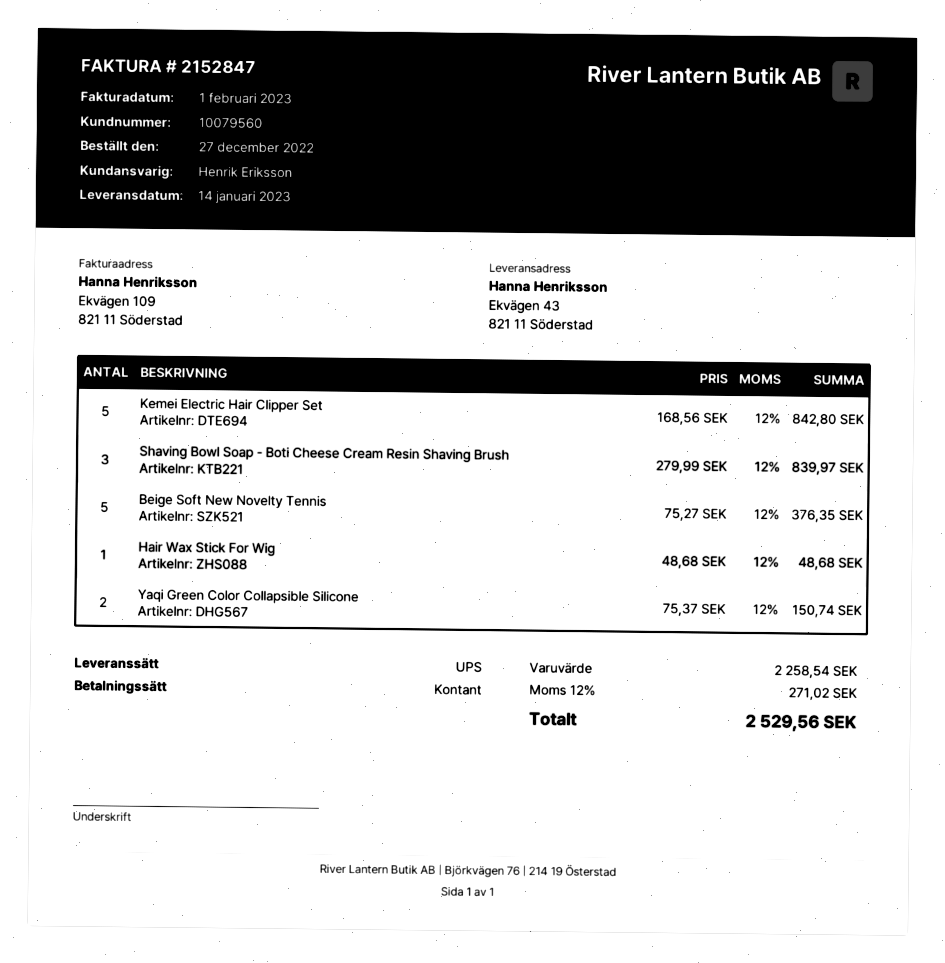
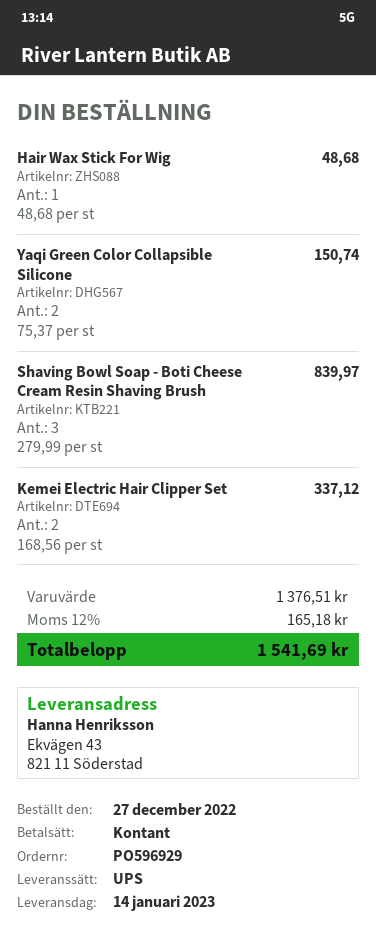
Kemei Electric Hair Clipper Set: 5 x 168.56 = 842.80 -> 2 x 168.56 = 337.12
Beige Soft New Novelty Tennis: 5 x 75.27 = 376.35 -> none
subtotal: 2258.54 -> 1376.51
tax: 12% = 271.02 -> 12% = 165.18
total: 2529.56 -> 1541.69

